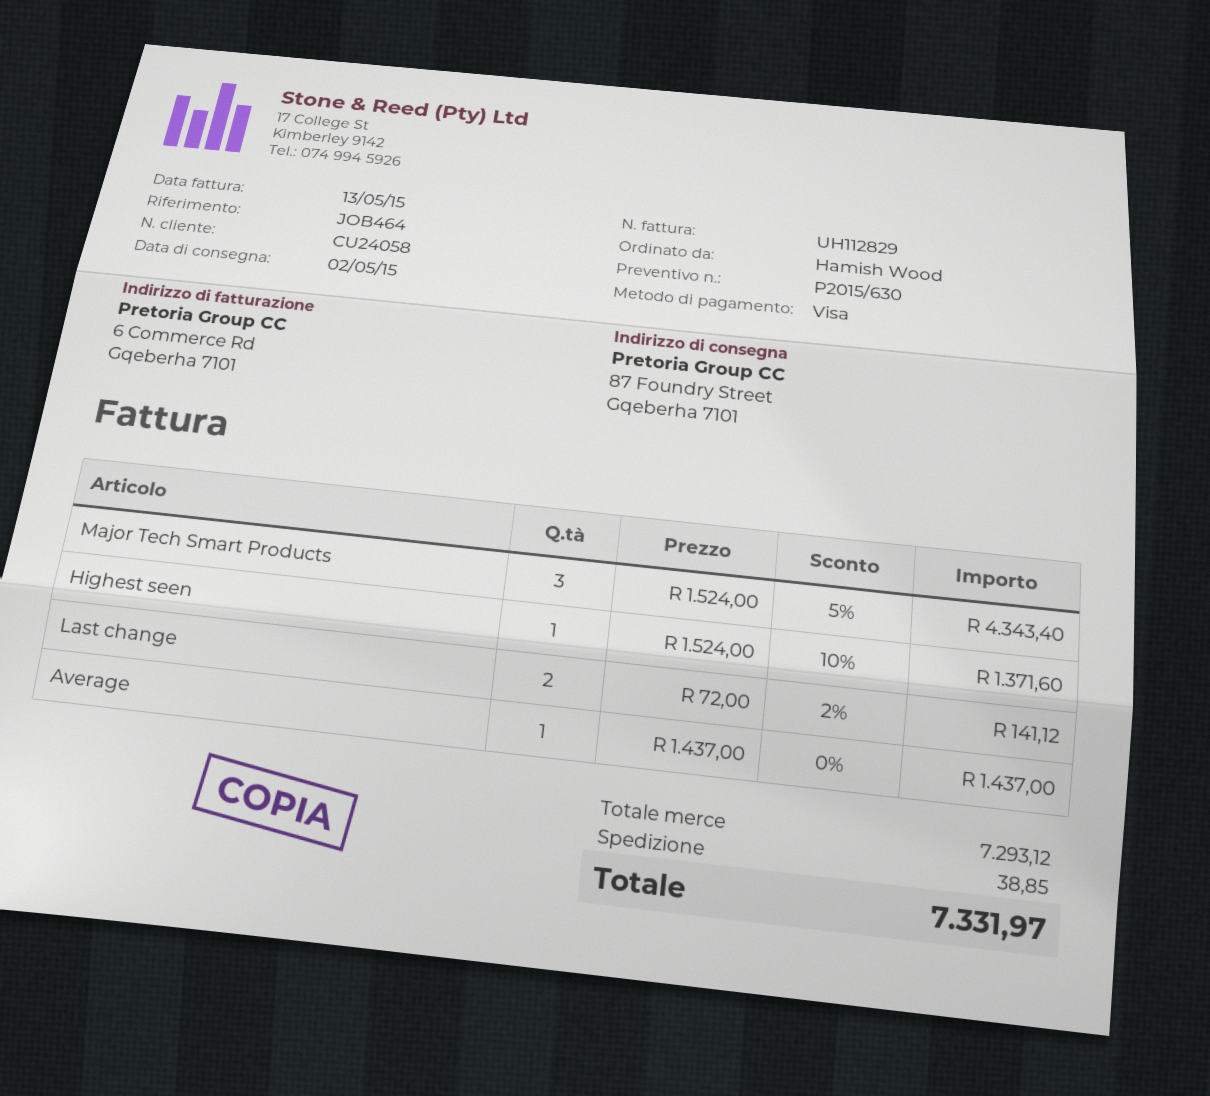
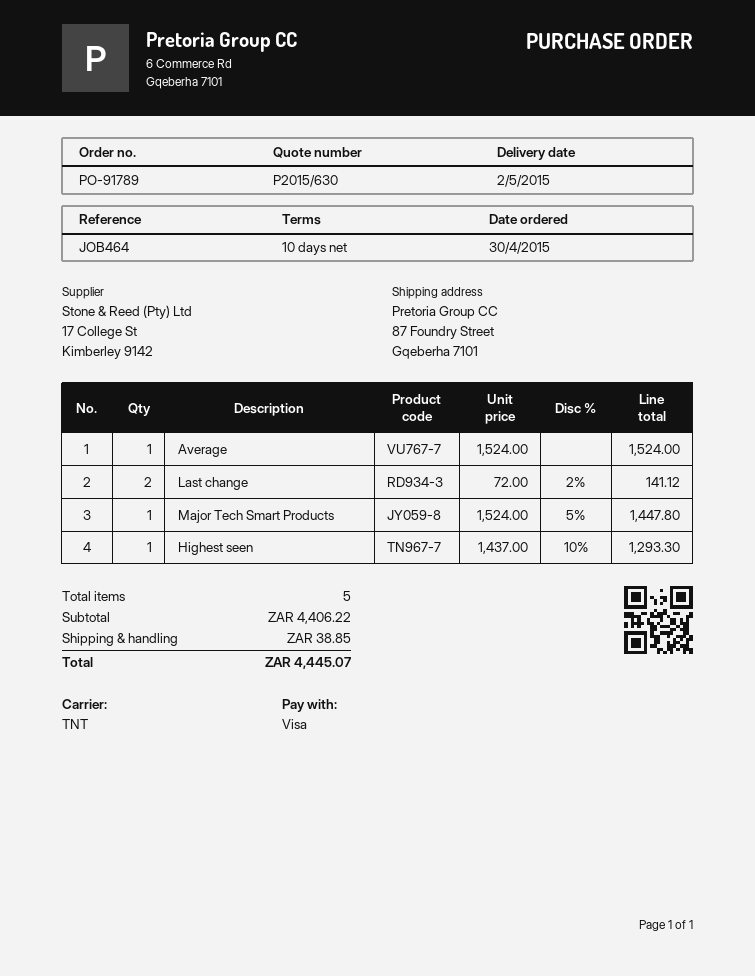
Major Tech Smart Products: 3 x 1524.00 - 5% = 4343.40 -> 1 x 1524.00 - 5% = 1447.80
Highest seen: 1 x 1524.00 - 10% = 1371.60 -> 1 x 1437.00 - 10% = 1293.30
Average: 1 x 1437.00 = 1437.00 -> 1 x 1524.00 = 1524.00
subtotal: 7293.12 -> 4406.22
total: 7331.97 -> 4445.07

